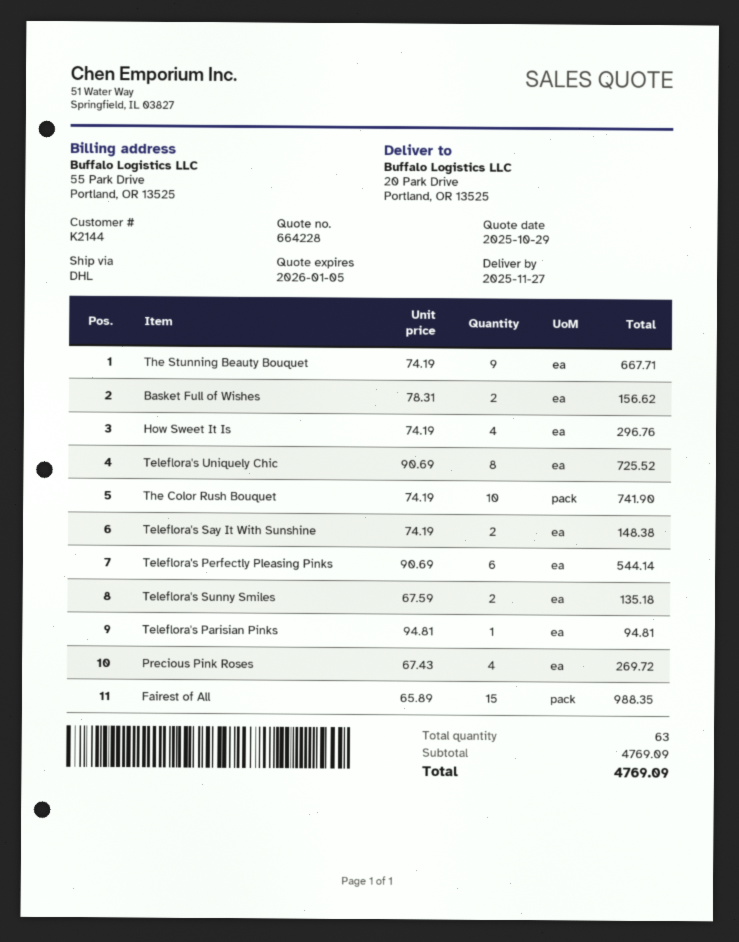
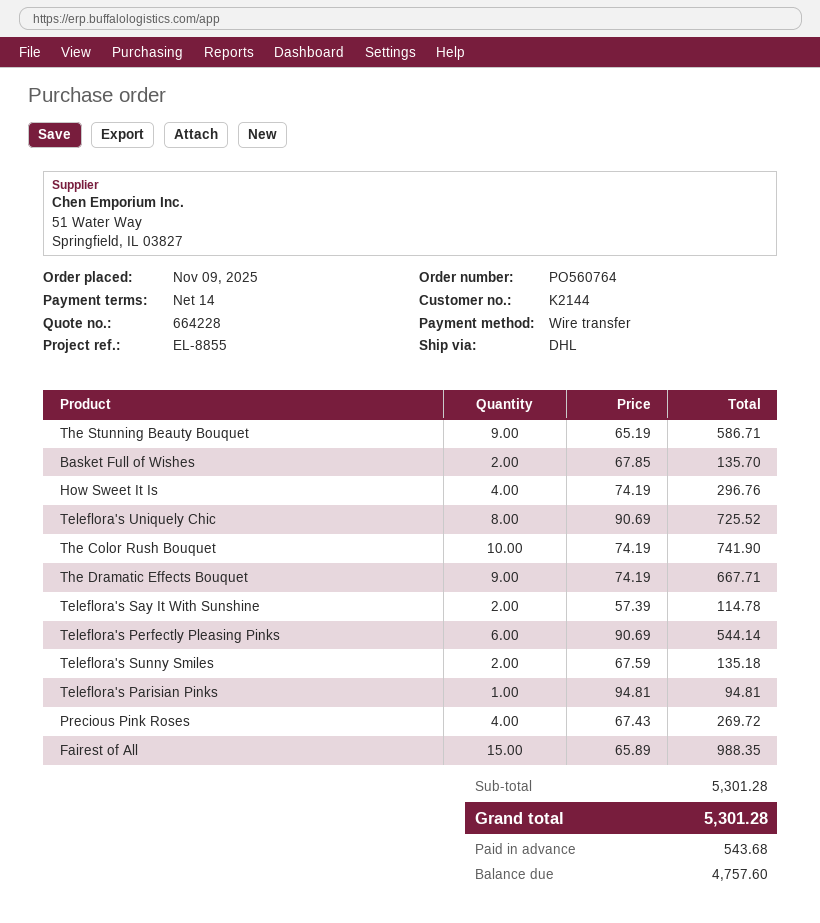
The Stunning Beauty Bouquet: 9 x 74.19 = 667.71 -> 9 x 65.19 = 586.71
Basket Full of Wishes: 2 x 78.31 = 156.62 -> 2 x 67.85 = 135.70
Teleflora's Say It With Sunshine: 2 x 74.19 = 148.38 -> 2 x 57.39 = 114.78
The Dramatic Effects Bouquet: none -> 9 x 74.19 = 667.71
subtotal: 4769.09 -> 5301.28
total: 4769.09 -> 5301.28

